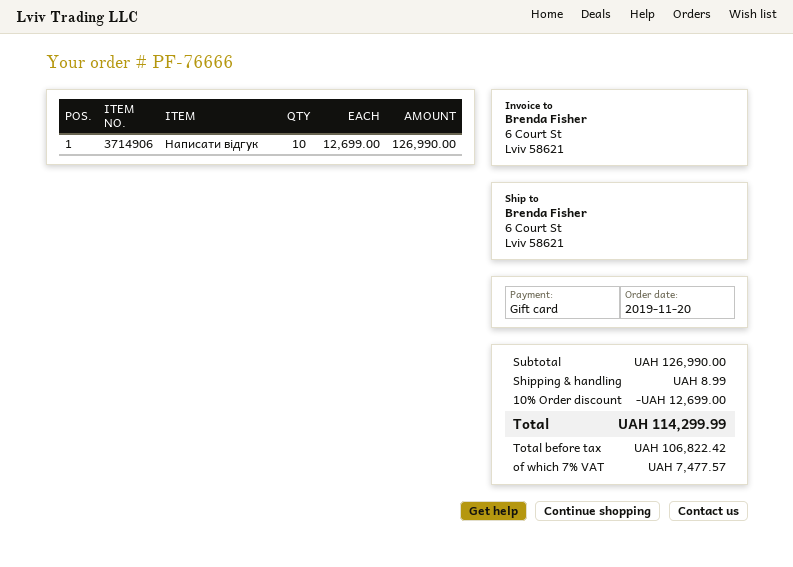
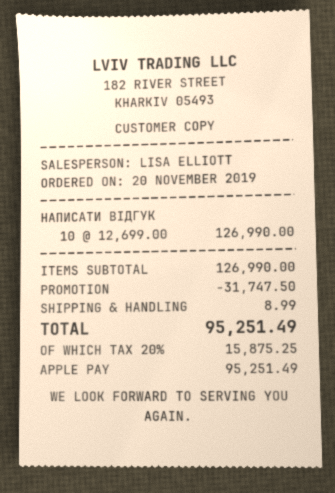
payment method: gift card -> Apple Pay
discount: 12699.00 -> 31747.50
tax: 7% = 7477.57 -> 20% = 15875.25
total: 114299.99 -> 95251.49

